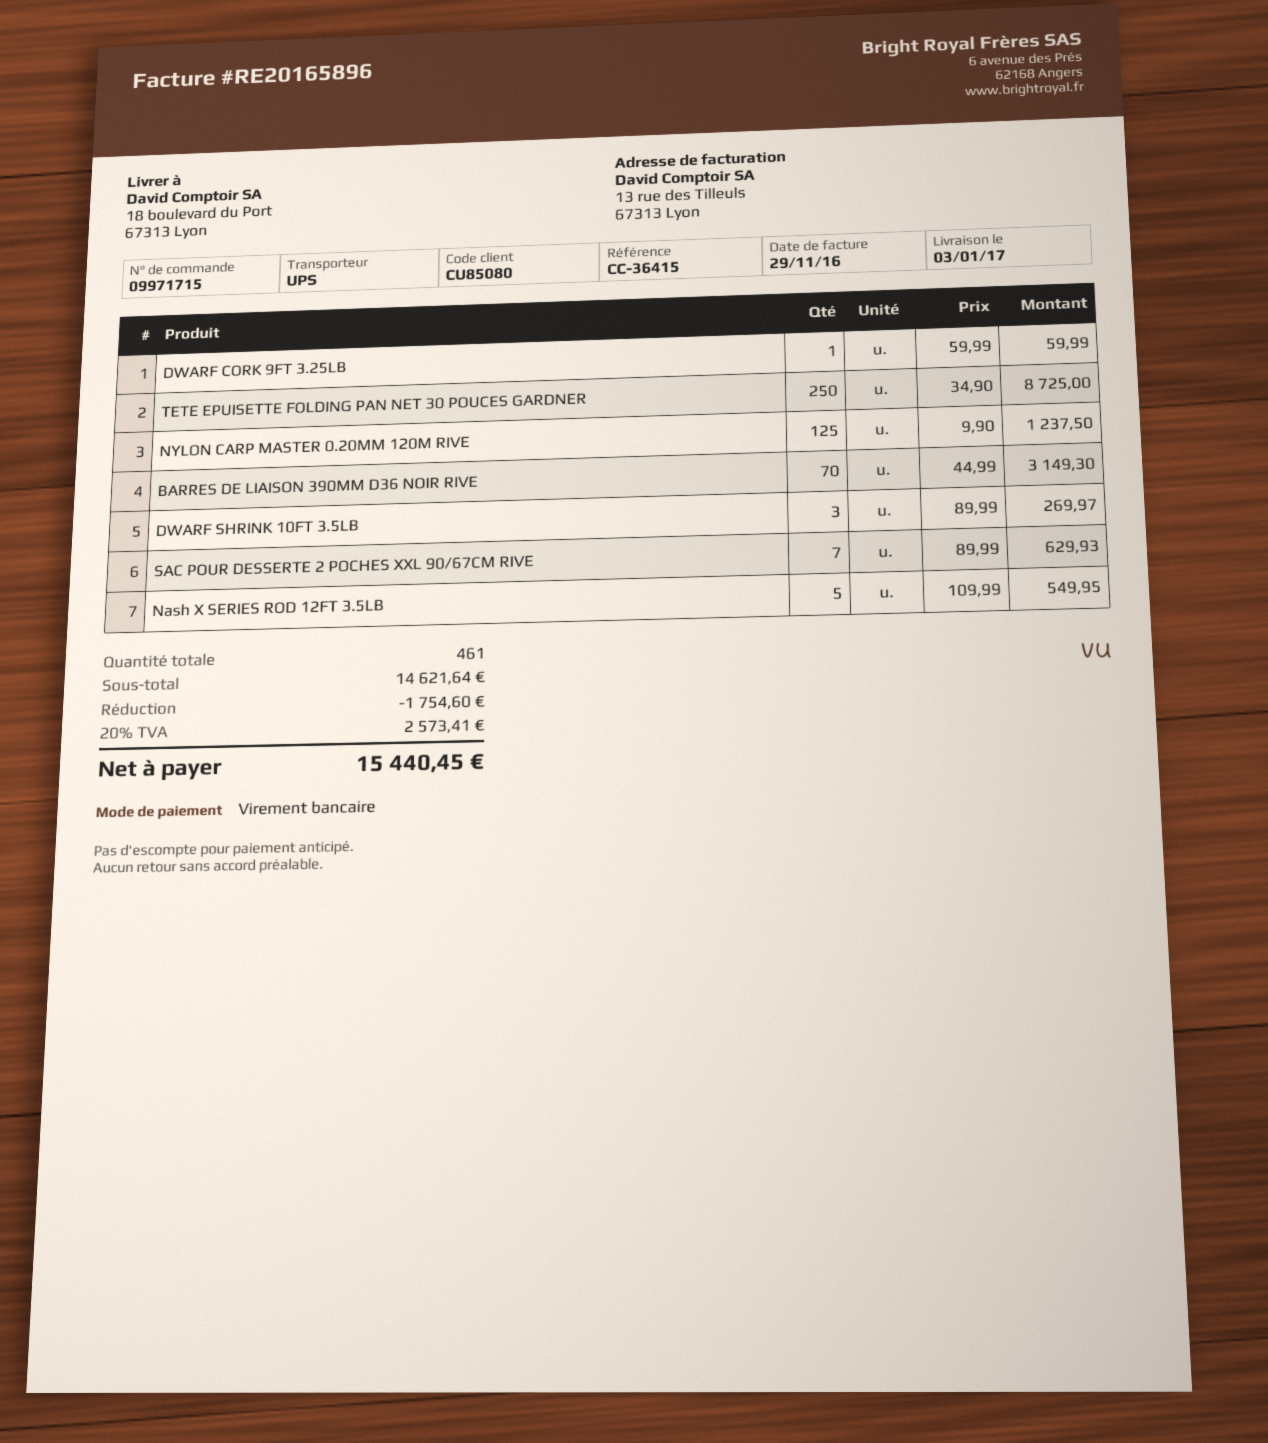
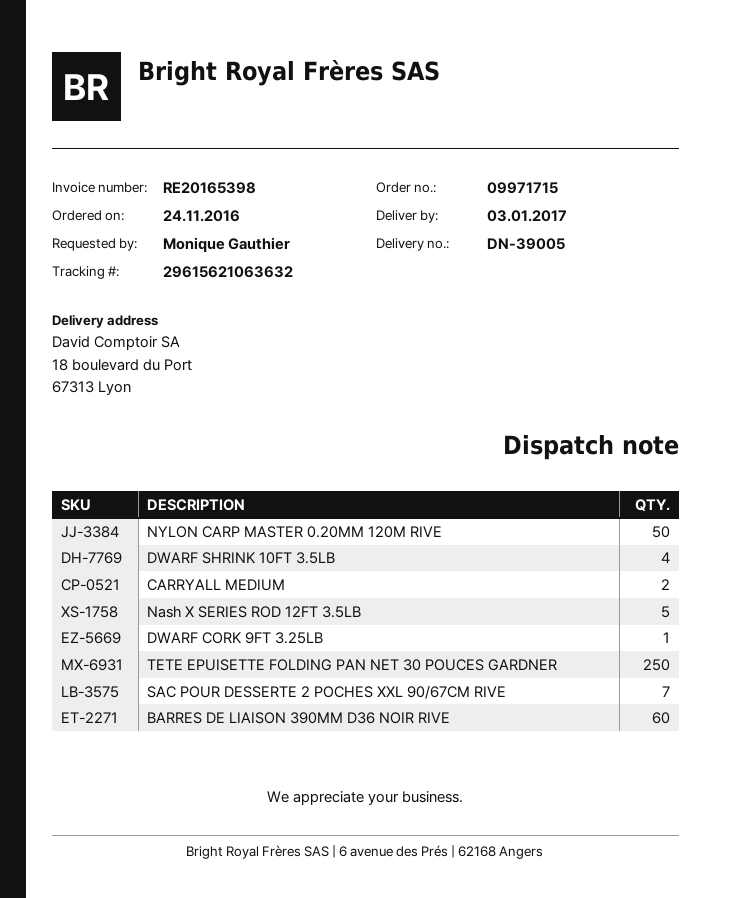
invoice number: RE20165896 -> RE20165398
NYLON CARP MASTER 0.20MM 120M RIVE: 125 -> 50
BARRES DE LIAISON 390MM D36 NOIR RIVE: 70 -> 60
DWARF SHRINK 10FT 3.5LB: 3 -> 4
CARRYALL MEDIUM: none -> 2

